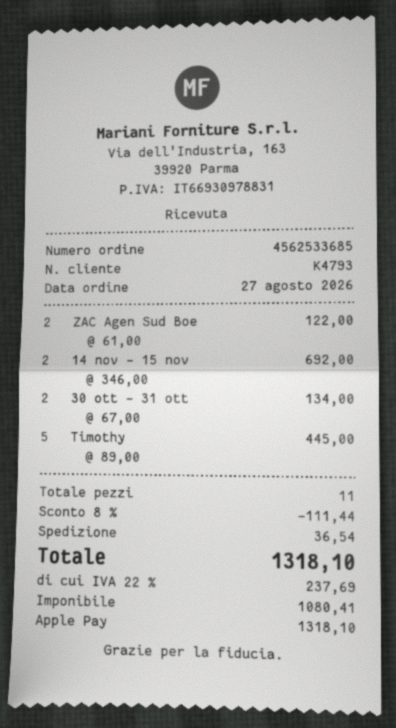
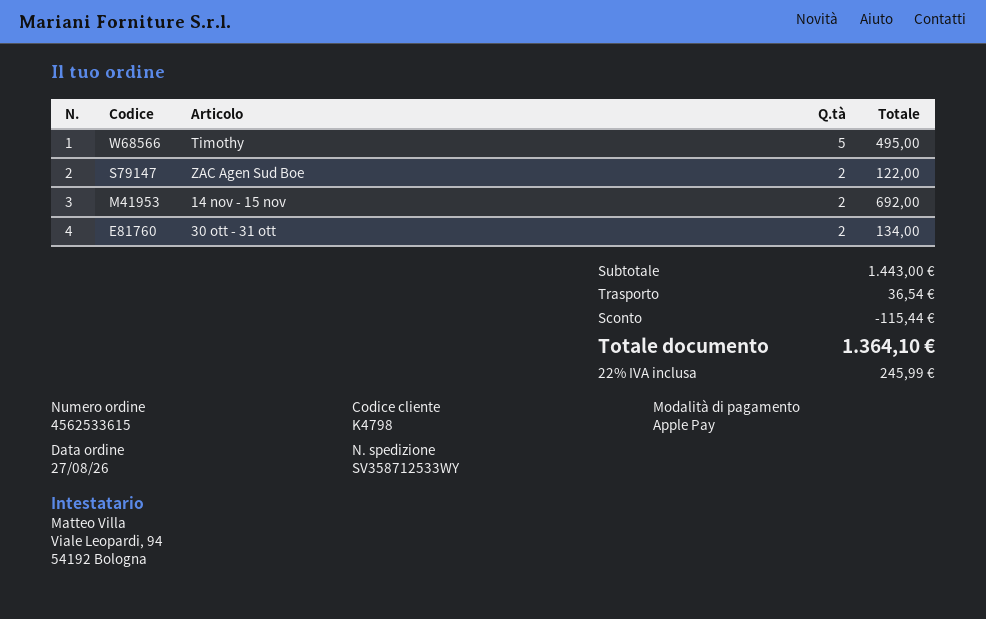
order number: 4562533685 -> 4562533615
customer number: K4793 -> K4798
Timothy: 5 for 445.00 -> 5 for 495.00
discount: 111.44 -> 115.44
tax: 22% = 237.69 -> 22% = 245.99
total: 1318.10 -> 1364.10

